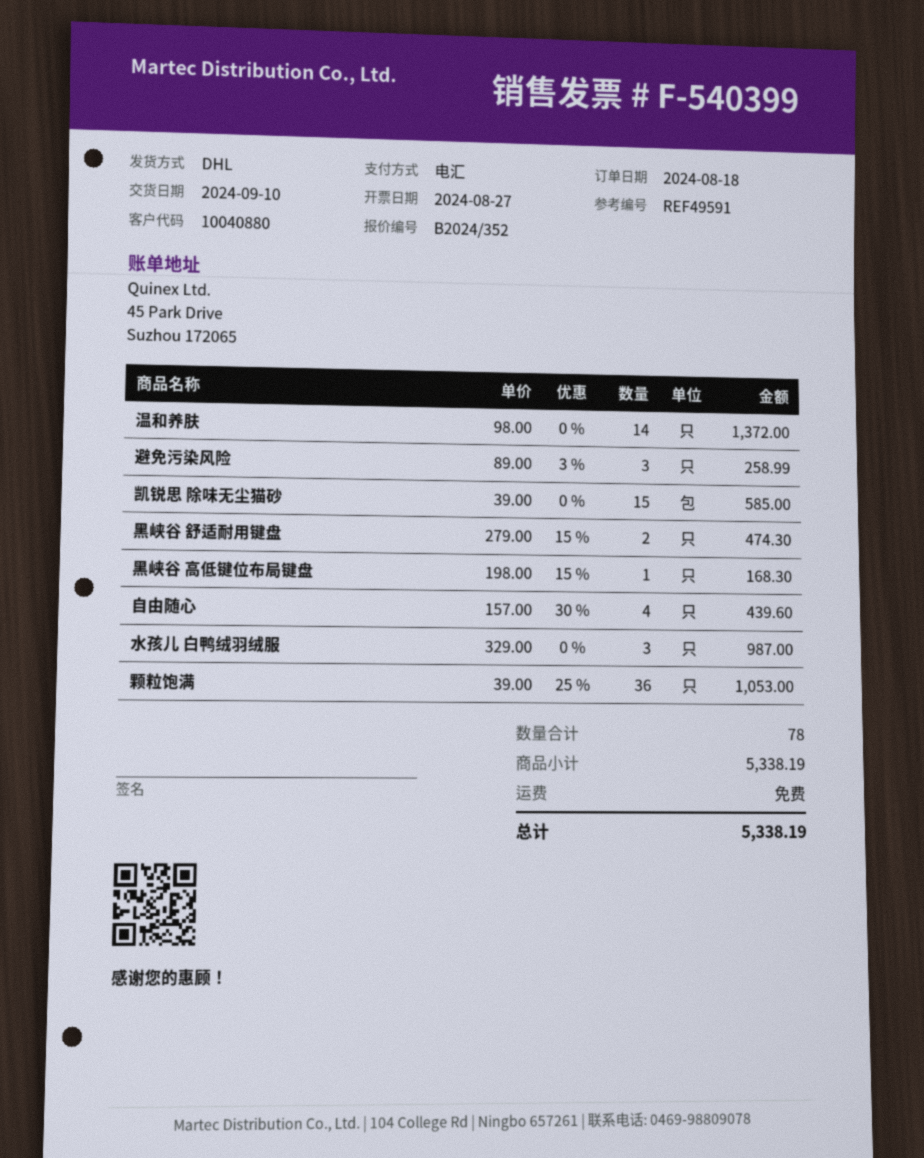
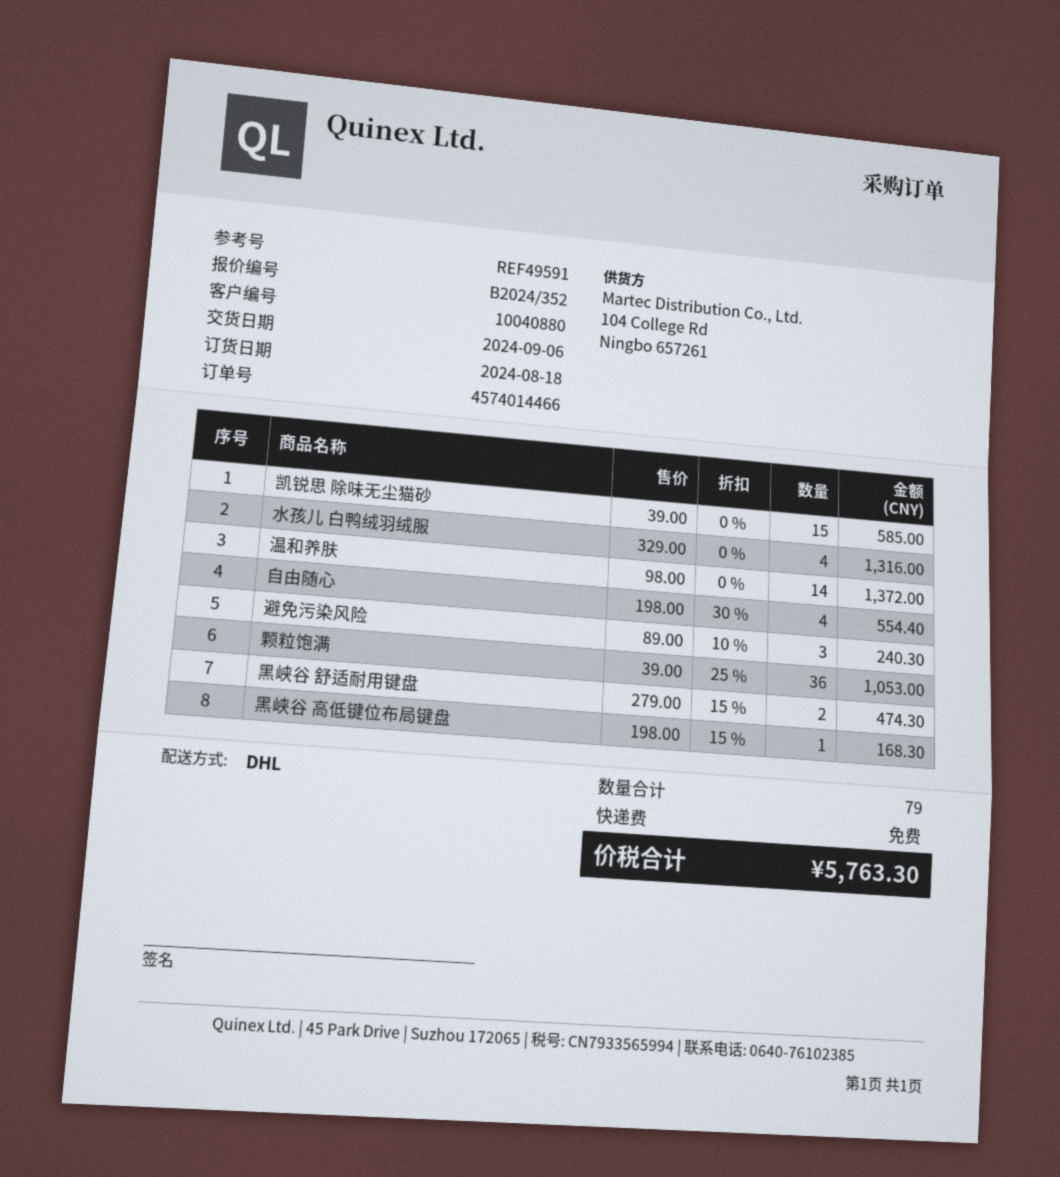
delivery date: 2024-09-10 -> 2024-09-06
避免污染风险: 3 x 89.00 - 3% = 258.99 -> 3 x 89.00 - 10% = 240.30
自由随心: 4 x 157.00 - 30% = 439.60 -> 4 x 198.00 - 30% = 554.40
水孩儿 白鸭绒羽绒服: 3 x 329.00 = 987.00 -> 4 x 329.00 = 1316.00
total quantity: 78 -> 79
total: 5338.19 -> 5763.30

